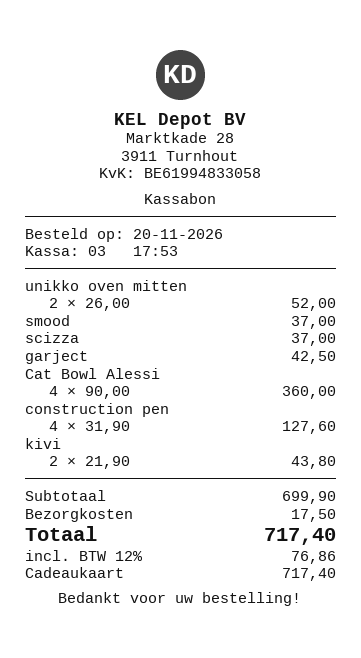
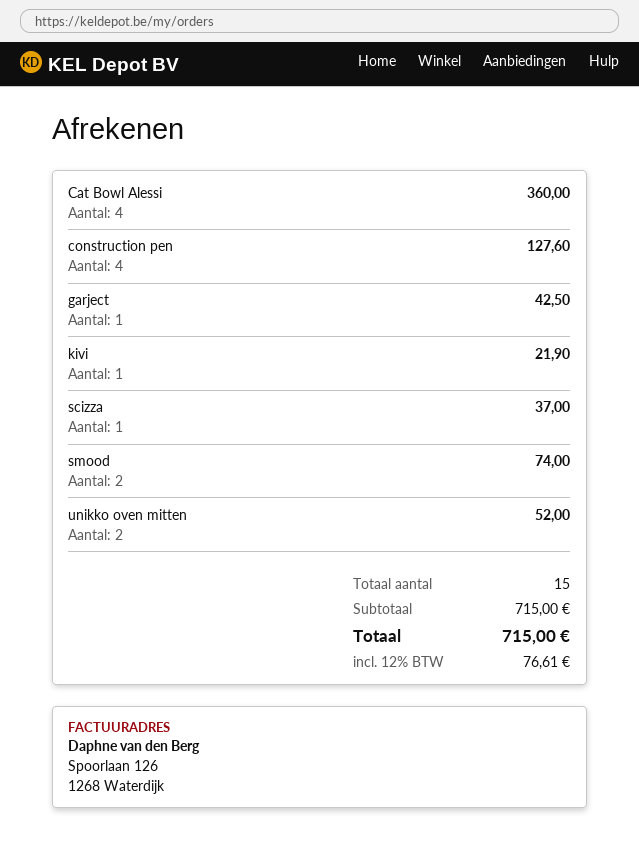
smood: 1 for 37.00 -> 2 for 74.00
kivi: 2 for 43.80 -> 1 for 21.90
subtotal: 699.90 -> 715.00
shipping: 17.50 -> none
tax: 12% = 76.86 -> 12% = 76.61
total: 717.40 -> 715.00

